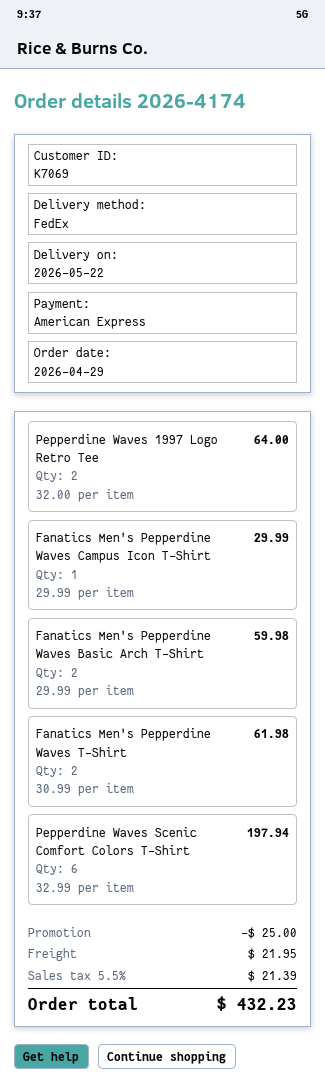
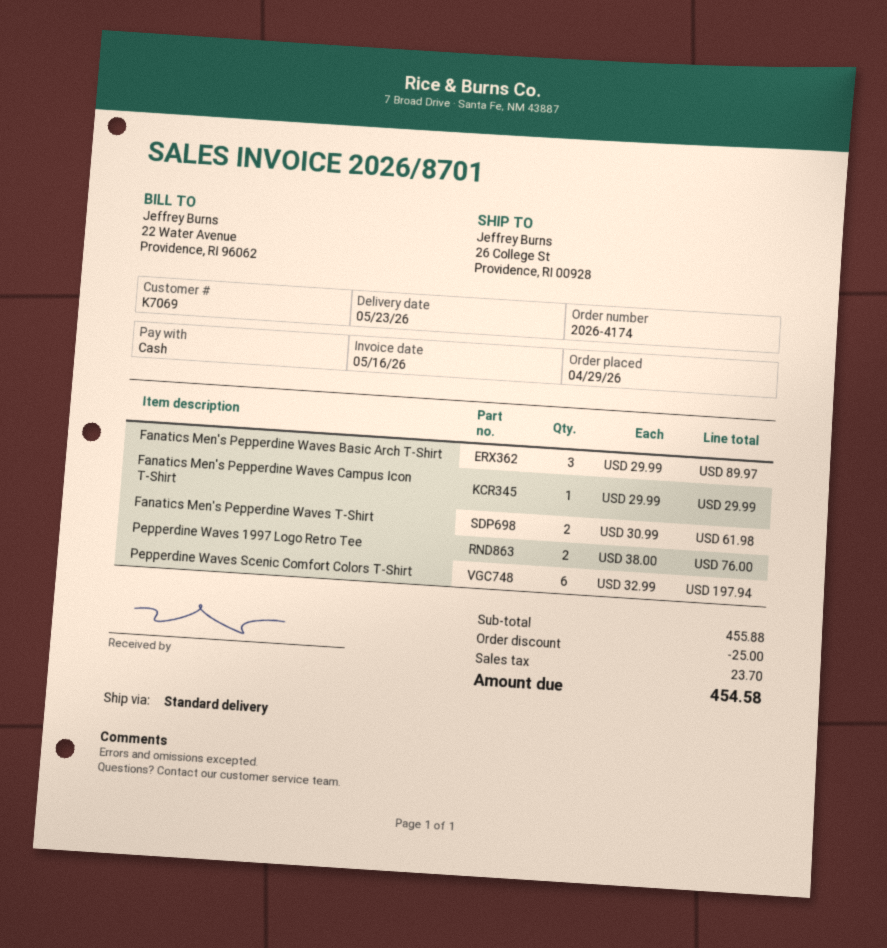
delivery date: 2026-05-22 -> 2026-05-23
payment method: American Express -> cash
shipping method: FedEx -> standard
Pepperdine Waves 1997 Logo Retro Tee: 2 x 32.00 = 64.00 -> 2 x 38.00 = 76.00
Fanatics Men's Pepperdine Waves Basic Arch T-Shirt: 2 x 29.99 = 59.98 -> 3 x 29.99 = 89.97
shipping: 21.95 -> none
tax: 21.39 -> 23.70
total: 432.23 -> 454.58

